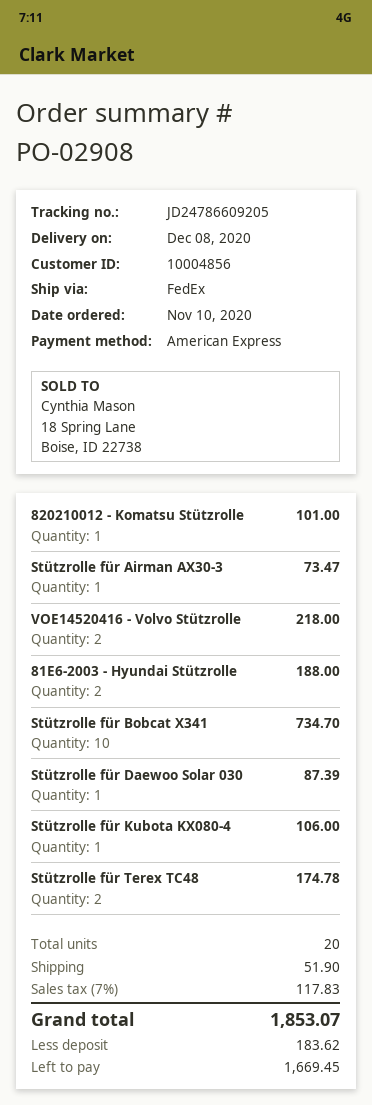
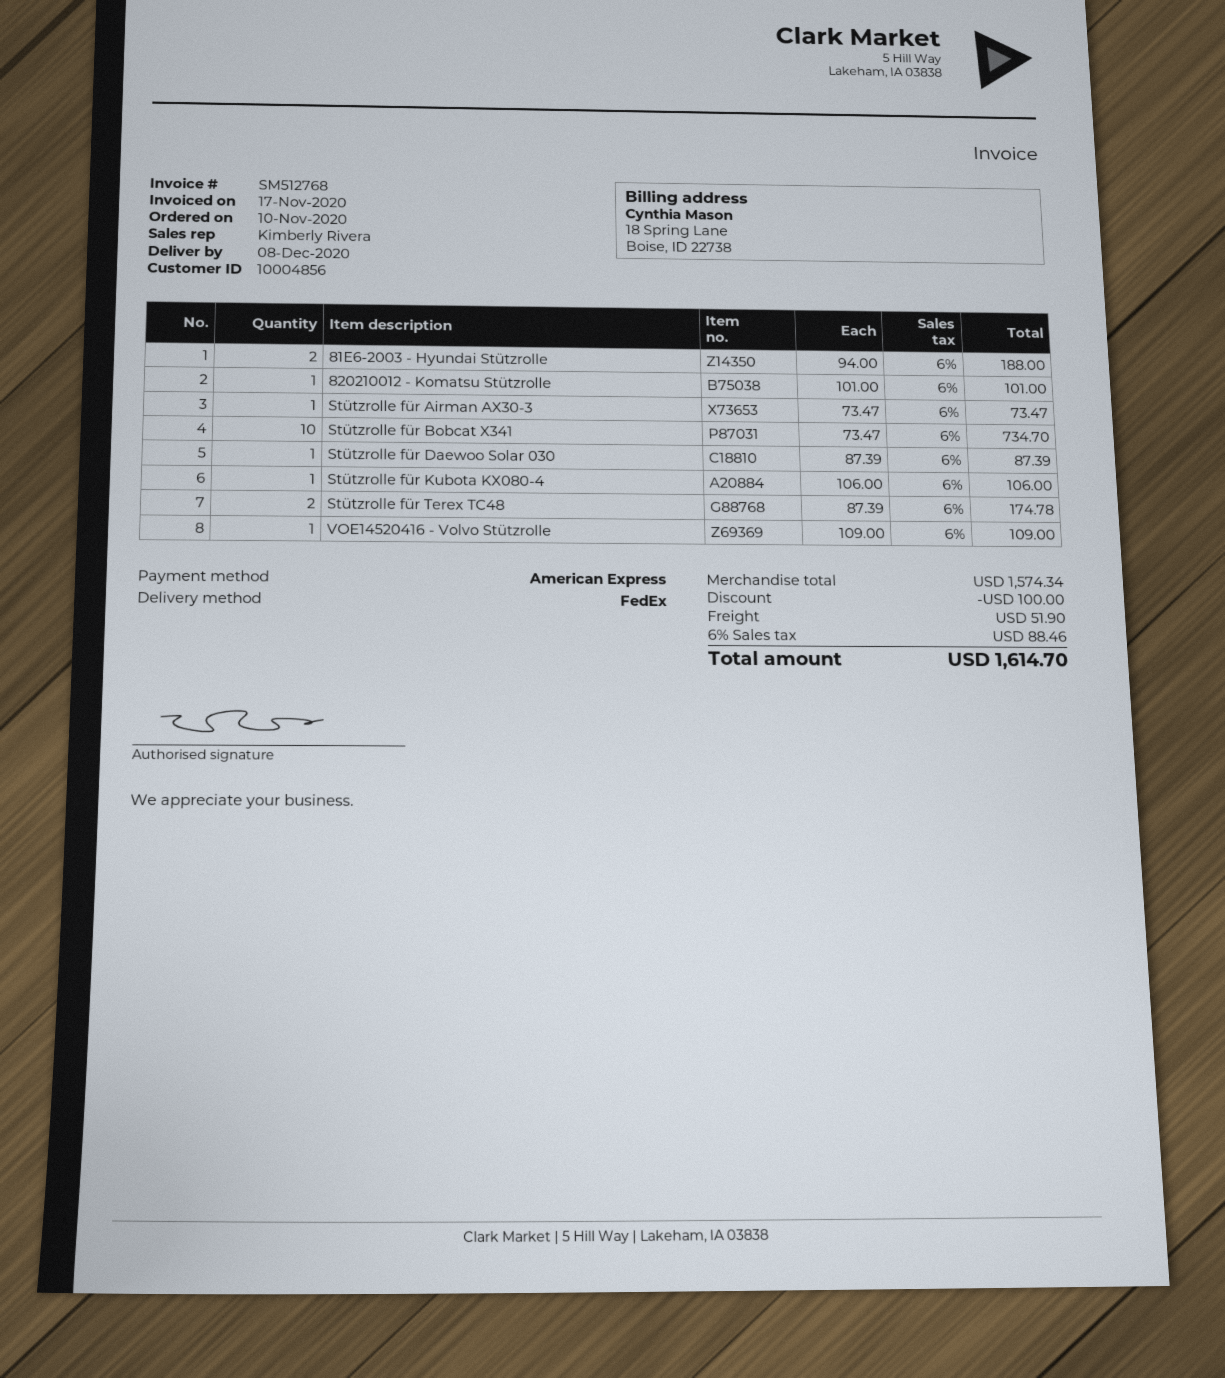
VOE14520416 - Volvo Stützrolle: 2 for 218.00 -> 1 for 109.00
discount: none -> 100.00
tax: 7% = 117.83 -> 6% = 88.46
total: 1853.07 -> 1614.70

